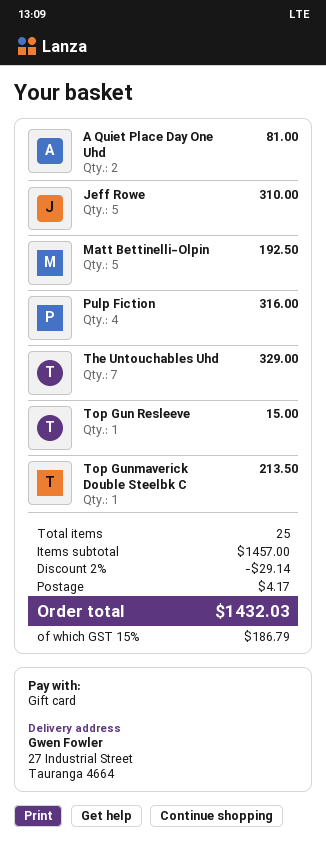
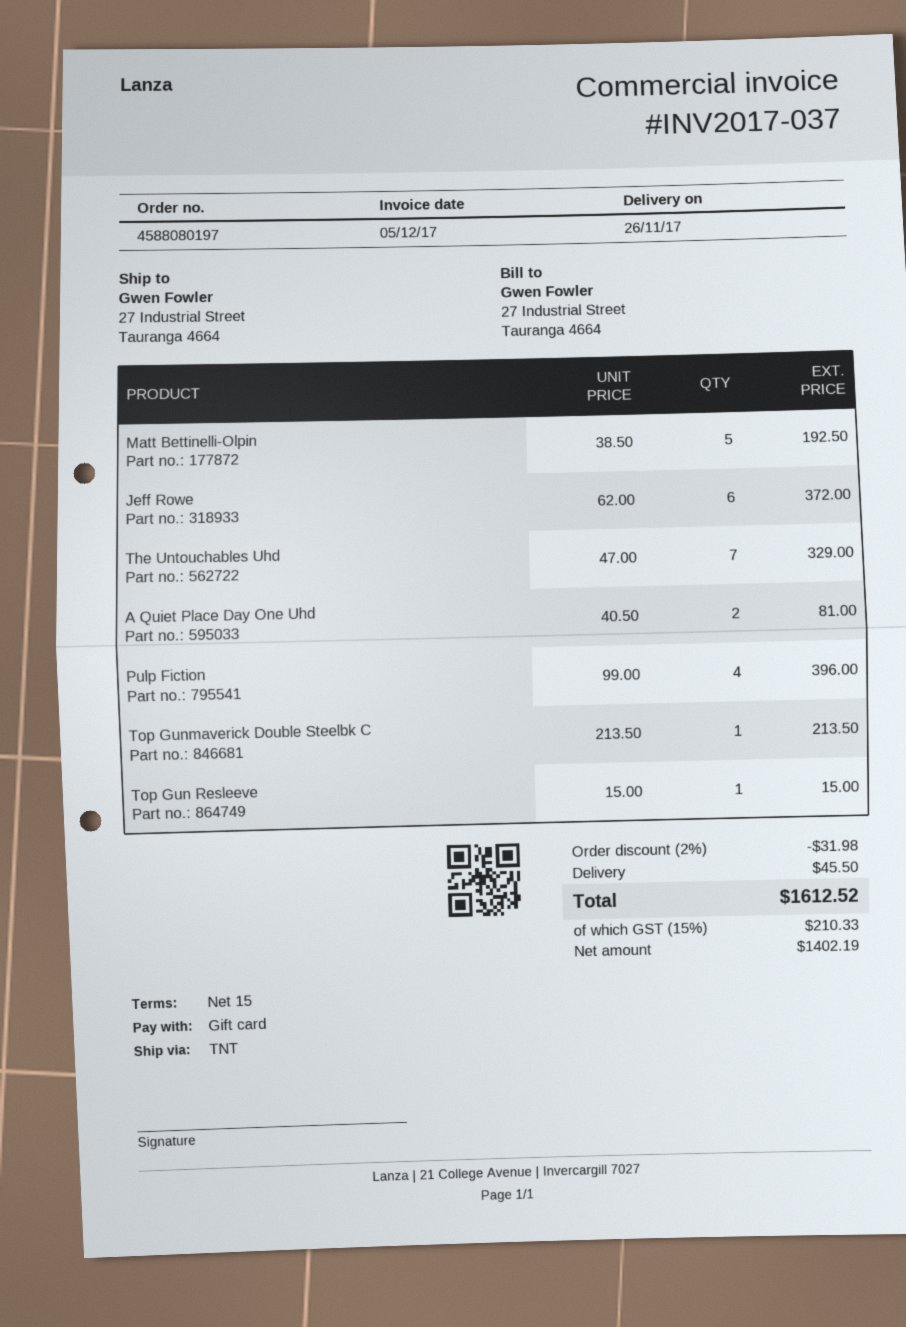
Jeff Rowe: 5 for 310.00 -> 6 for 372.00
Pulp Fiction: 4 for 316.00 -> 4 for 396.00
discount: 2% = 29.14 -> 2% = 31.98
shipping: 4.17 -> 45.50
tax: 15% = 186.79 -> 15% = 210.33
total: 1432.03 -> 1612.52

